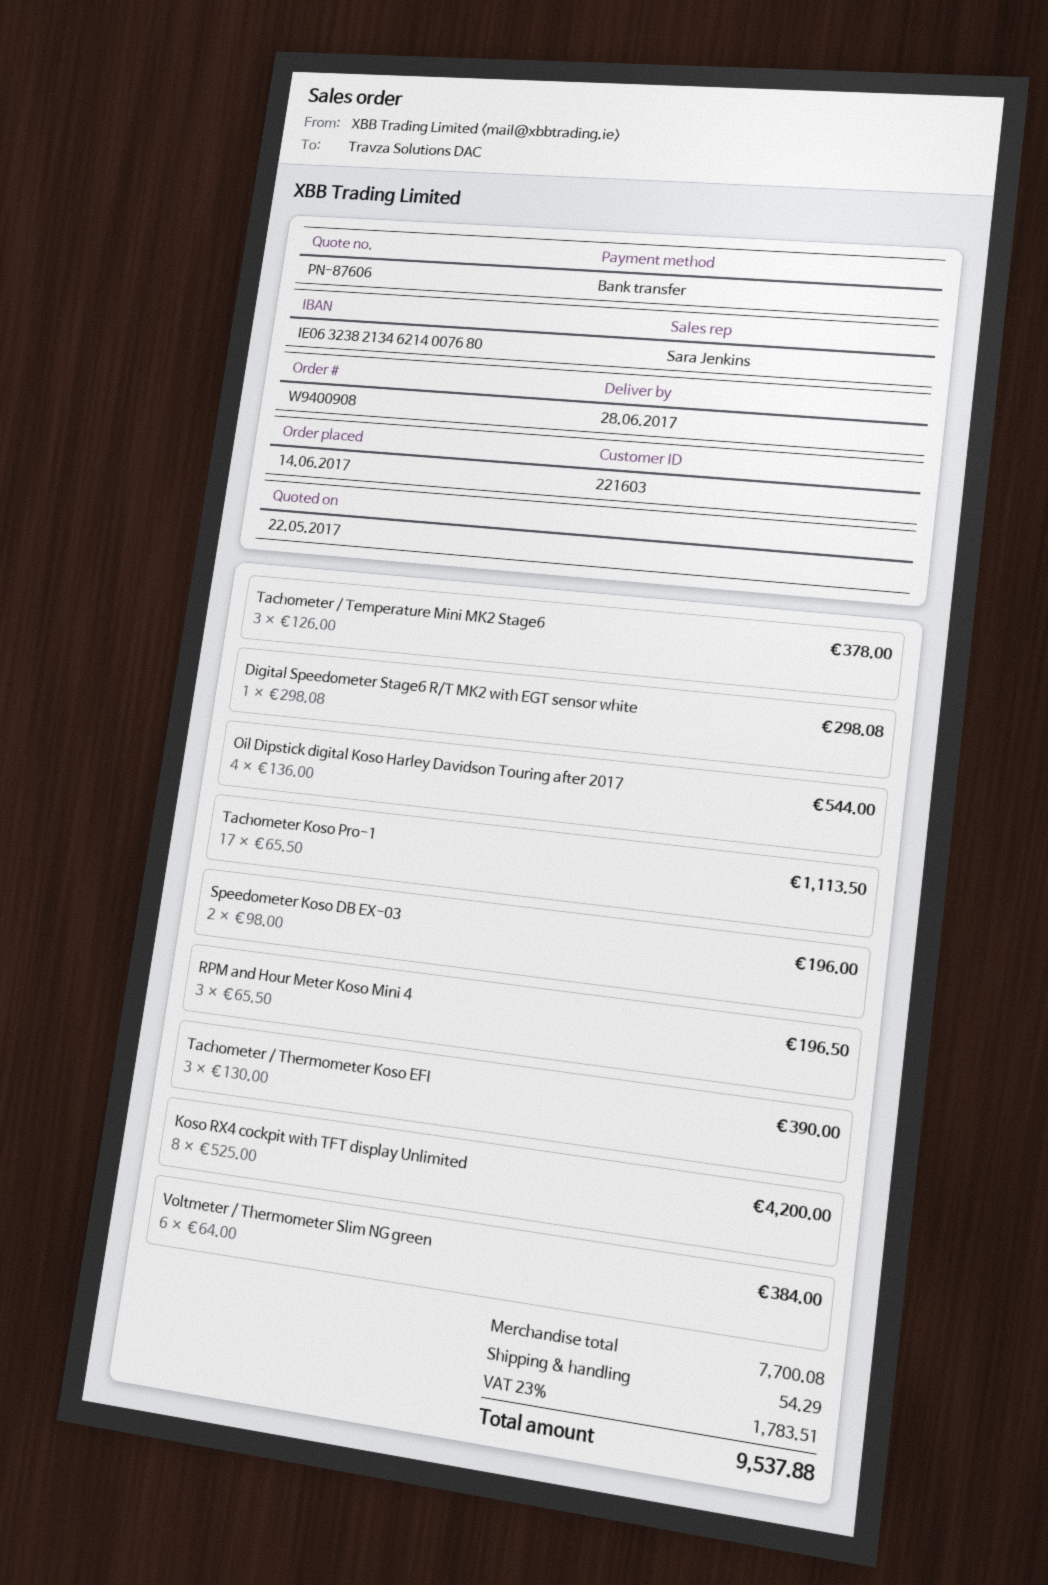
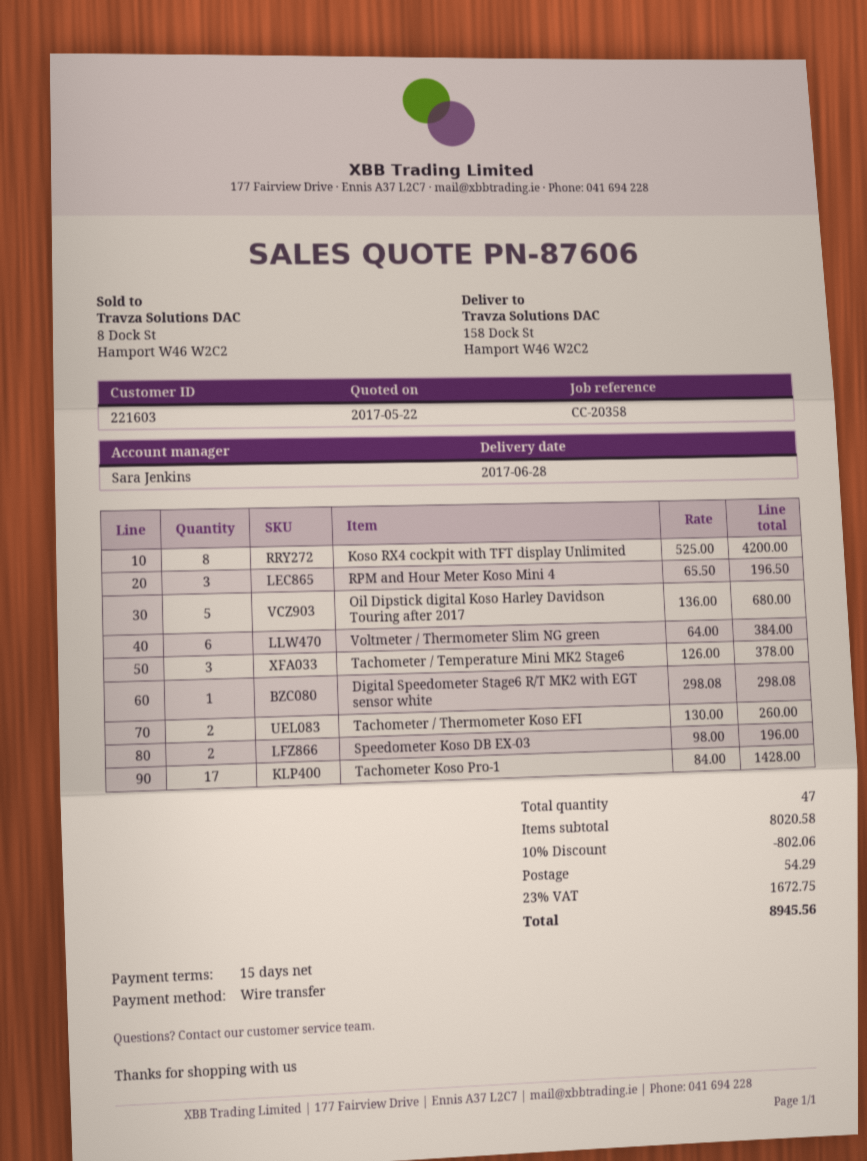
Oil Dipstick digital Koso Harley Davidson Touring after 2017: 4 x 136.00 = 544.00 -> 5 x 136.00 = 680.00
Tachometer Koso Pro-1: 17 x 65.50 = 1113.50 -> 17 x 84.00 = 1428.00
Tachometer / Thermometer Koso EFI: 3 x 130.00 = 390.00 -> 2 x 130.00 = 260.00
subtotal: 7700.08 -> 8020.58
discount: none -> 10% = 802.06
tax: 23% = 1783.51 -> 23% = 1672.75
total: 9537.88 -> 8945.56

